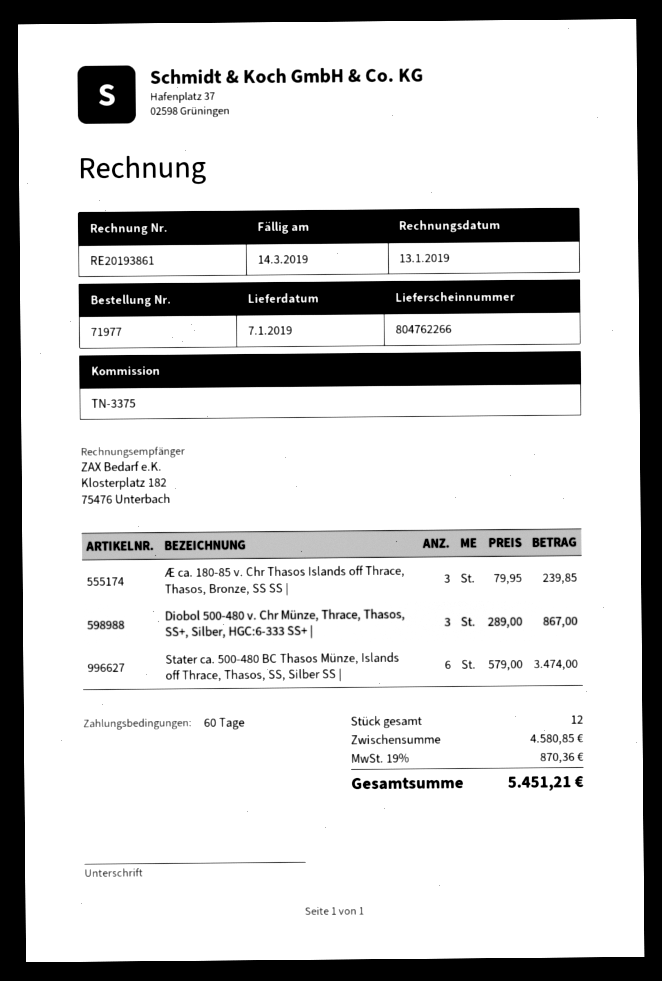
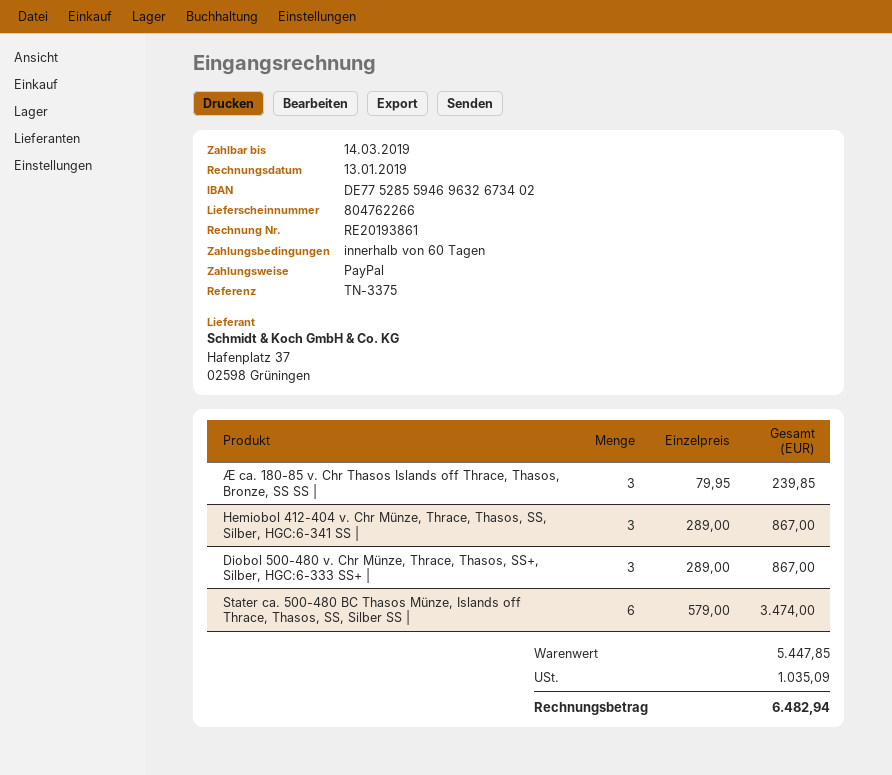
Hemiobol 412-404 v. Chr Münze, Thrace, Thasos, SS, Silber, HGC:6-341 SS |: none -> 3 x 289.00 = 867.00
subtotal: 4580.85 -> 5447.85
tax: 870.36 -> 1035.09
total: 5451.21 -> 6482.94

